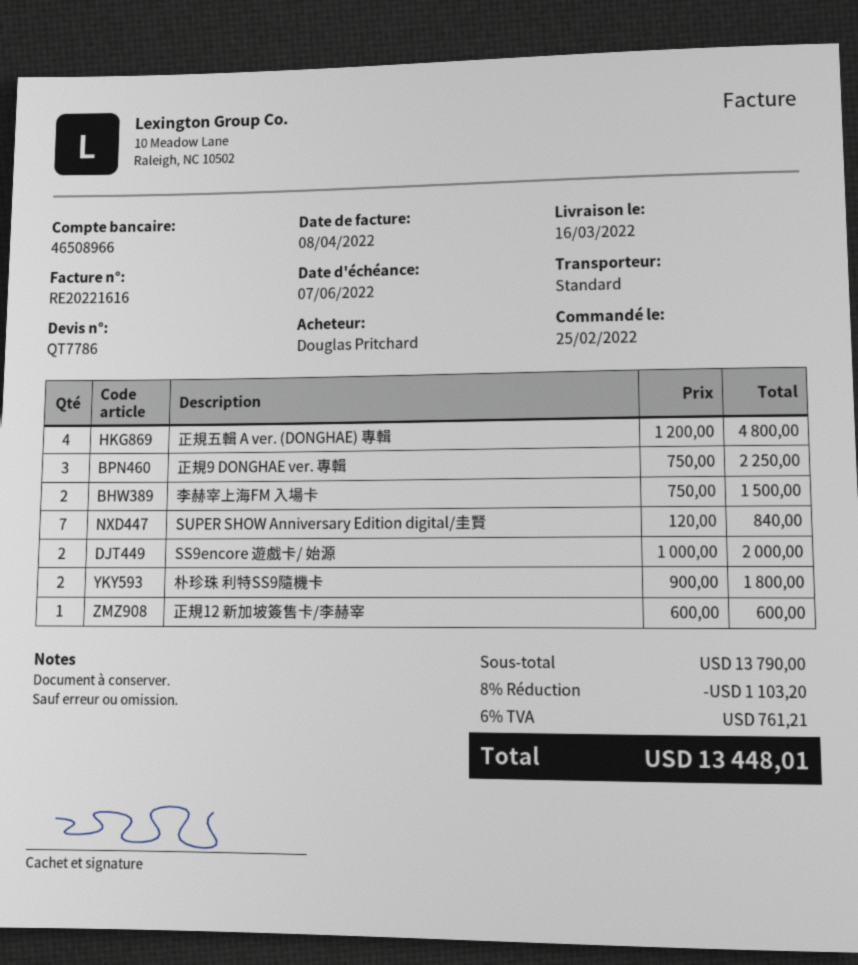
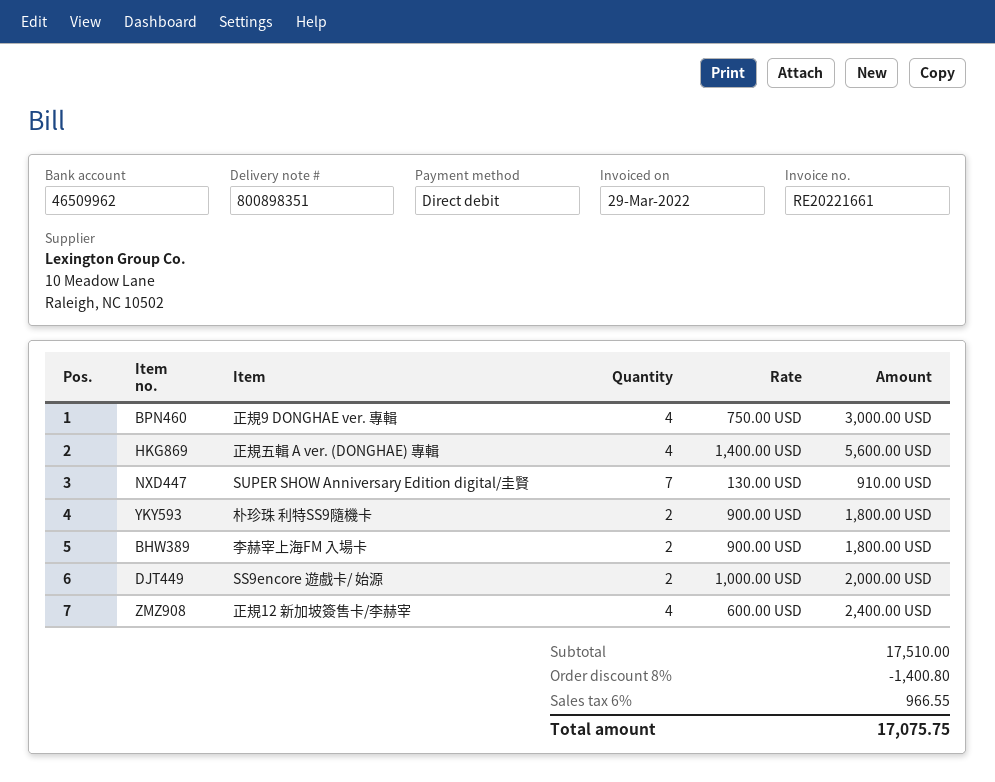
invoice number: RE20221616 -> RE20221661
invoice date: 2022-04-08 -> 2022-03-29
bank account: 46508966 -> 46509962
正規五輯 A ver. (DONGHAE) 專輯: 4 x 1200.00 = 4800.00 -> 4 x 1400.00 = 5600.00
正規9 DONGHAE ver. 專輯: 3 x 750.00 = 2250.00 -> 4 x 750.00 = 3000.00
李赫宰上海FM 入場卡: 2 x 750.00 = 1500.00 -> 2 x 900.00 = 1800.00
SUPER SHOW Anniversary Edition digital/圭賢: 7 x 120.00 = 840.00 -> 7 x 130.00 = 910.00
正規12 新加坡簽售卡/李赫宰: 1 x 600.00 = 600.00 -> 4 x 600.00 = 2400.00
subtotal: 13790.00 -> 17510.00
discount: 8% = 1103.20 -> 8% = 1400.80
tax: 6% = 761.21 -> 6% = 966.55
total: 13448.01 -> 17075.75

